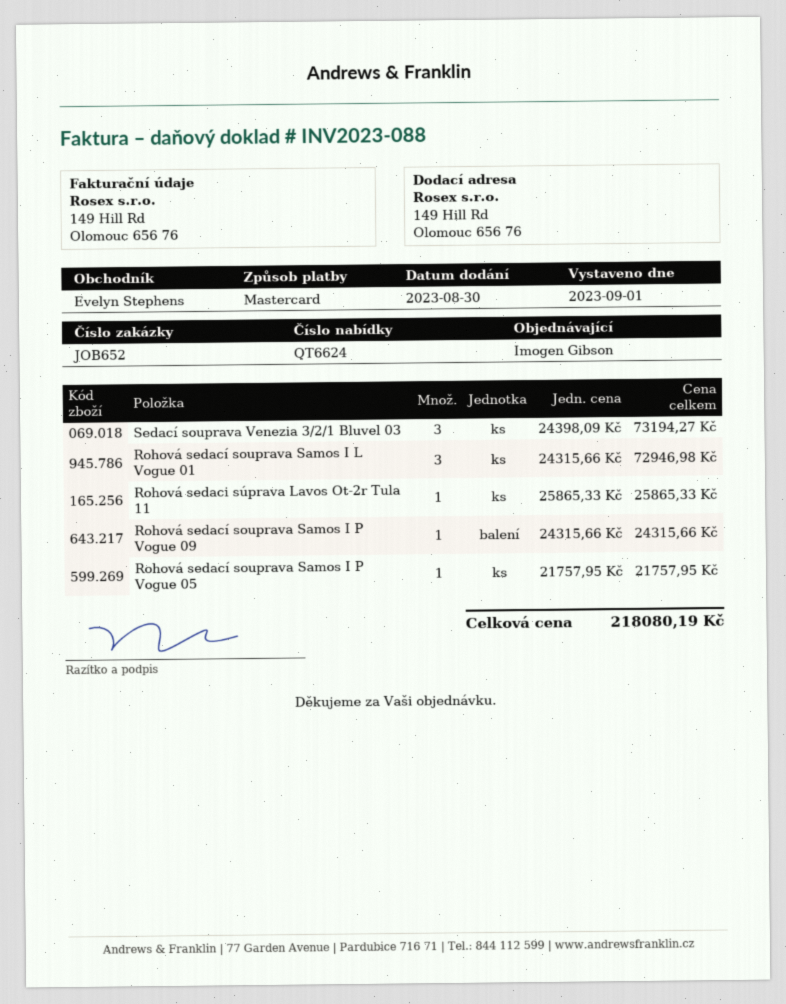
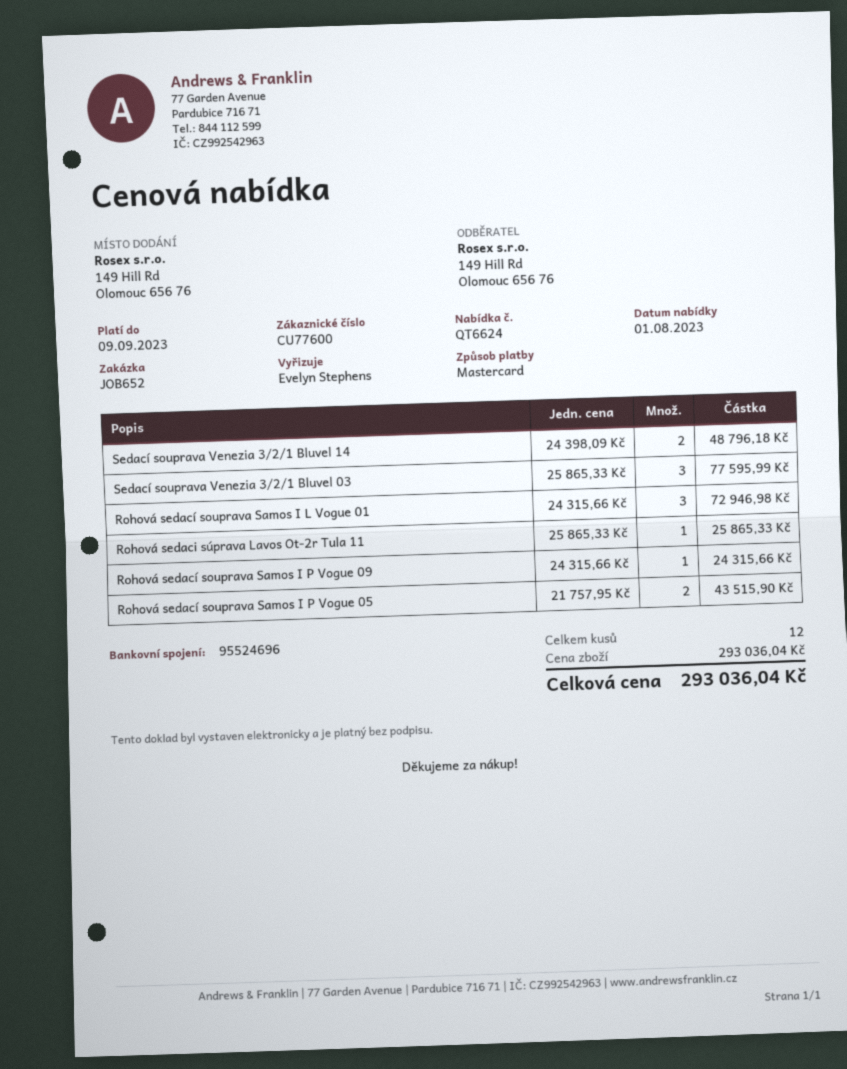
Sedací souprava Venezia 3/2/1 Bluvel 03: 3 x 24398.09 = 73194.27 -> 3 x 25865.33 = 77595.99
Rohová sedací souprava Samos I P Vogue 05: 1 x 21757.95 = 21757.95 -> 2 x 21757.95 = 43515.90
Sedací souprava Venezia 3/2/1 Bluvel 14: none -> 2 x 24398.09 = 48796.18
total: 218080.19 -> 293036.04

